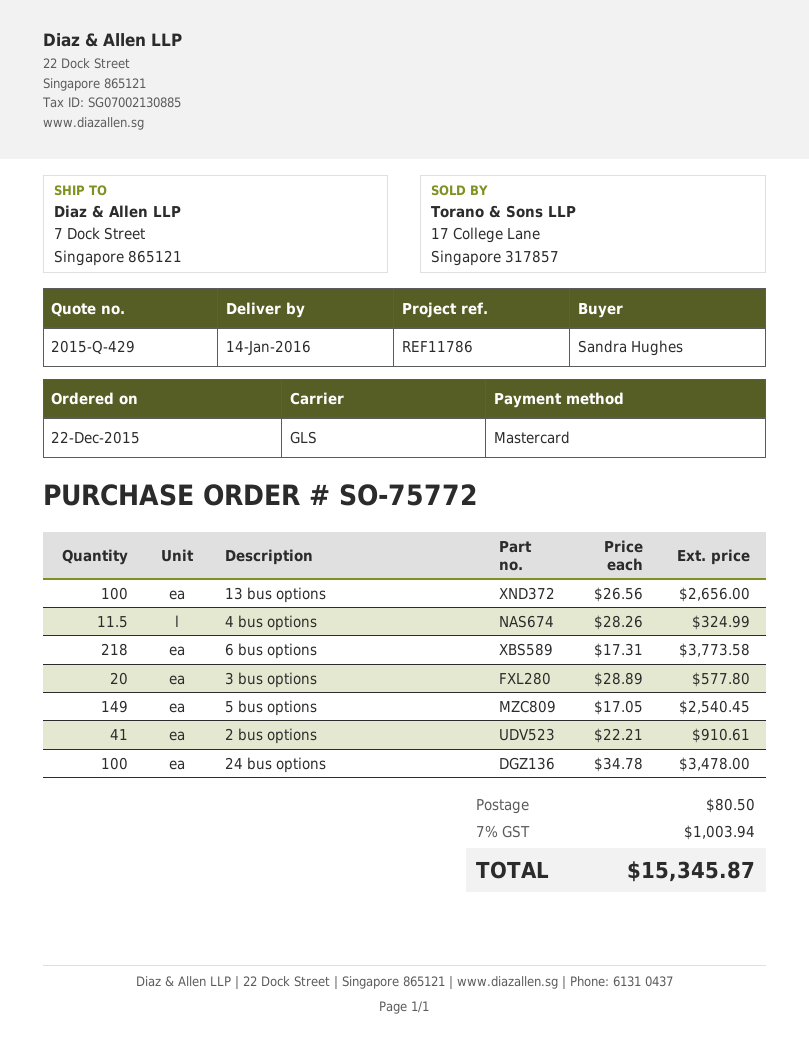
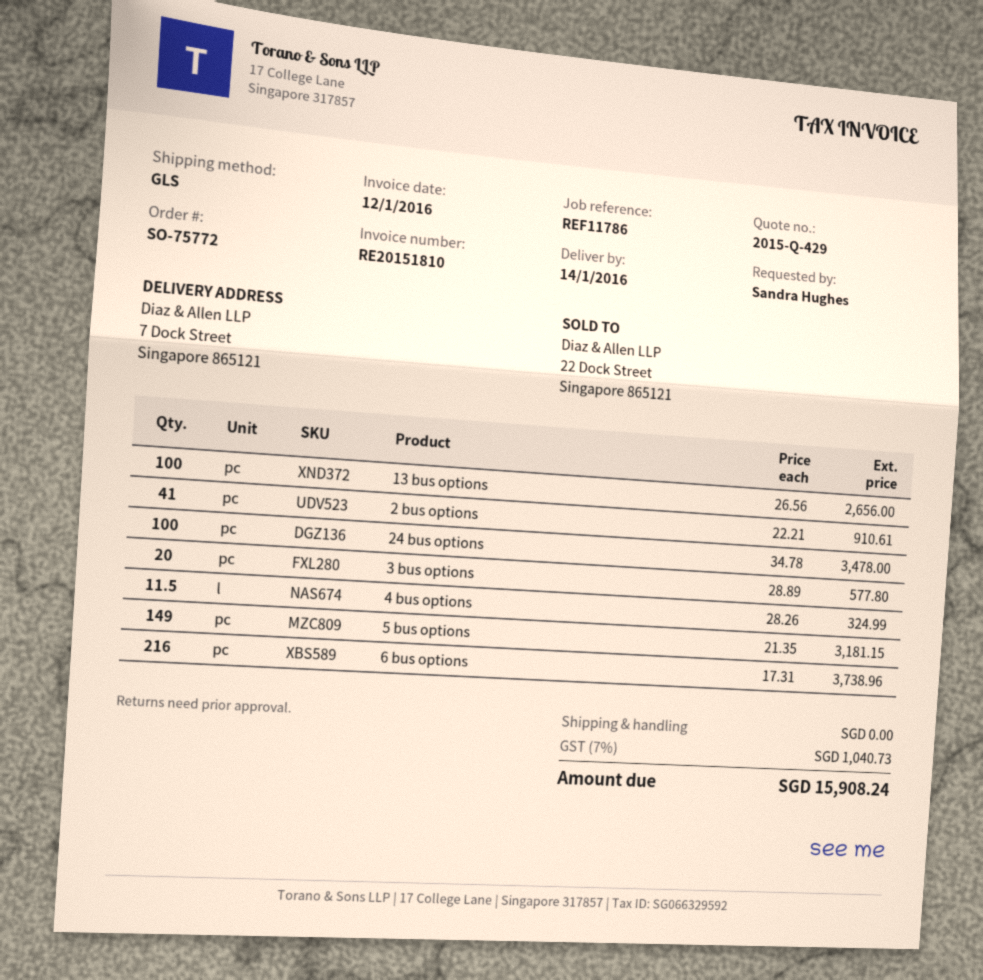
6 bus options: 218 x 17.31 = 3773.58 -> 216 x 17.31 = 3738.96
5 bus options: 149 x 17.05 = 2540.45 -> 149 x 21.35 = 3181.15
shipping: 80.50 -> 0.00
tax: 7% = 1003.94 -> 7% = 1040.73
total: 15345.87 -> 15908.24

